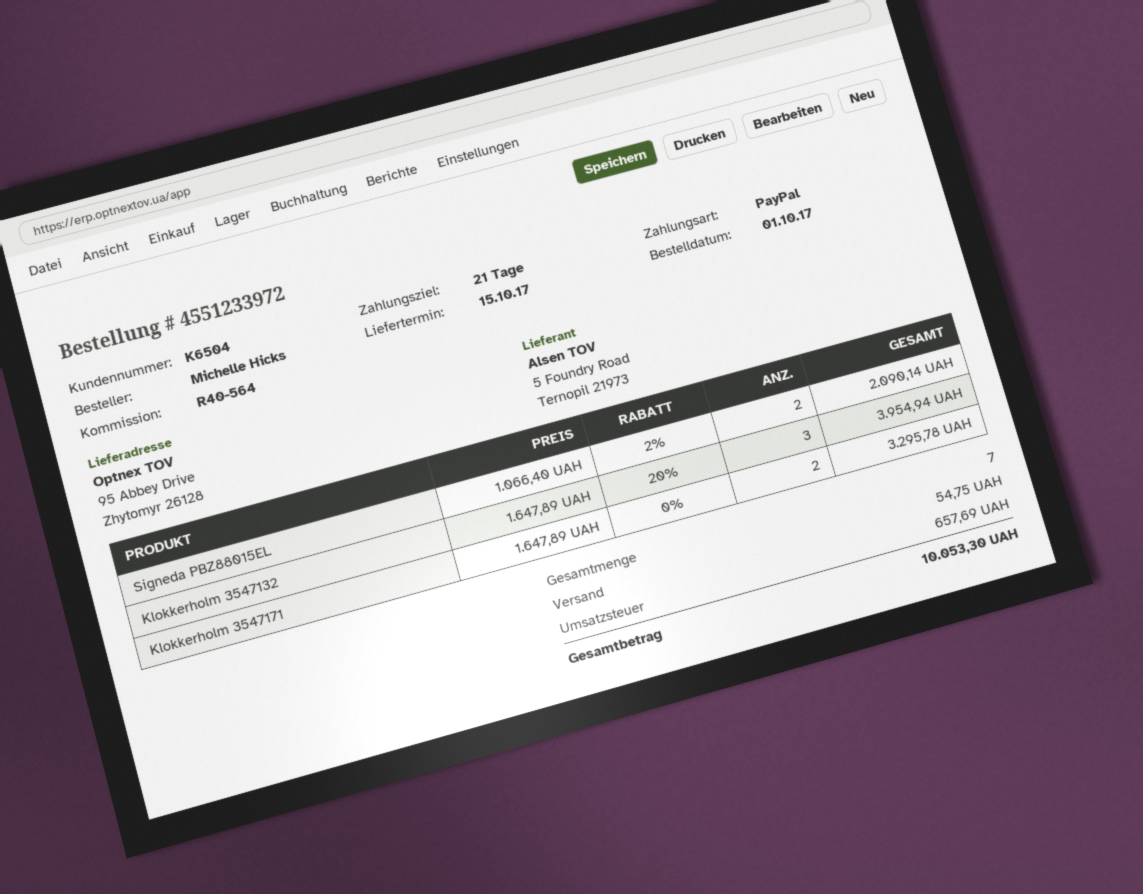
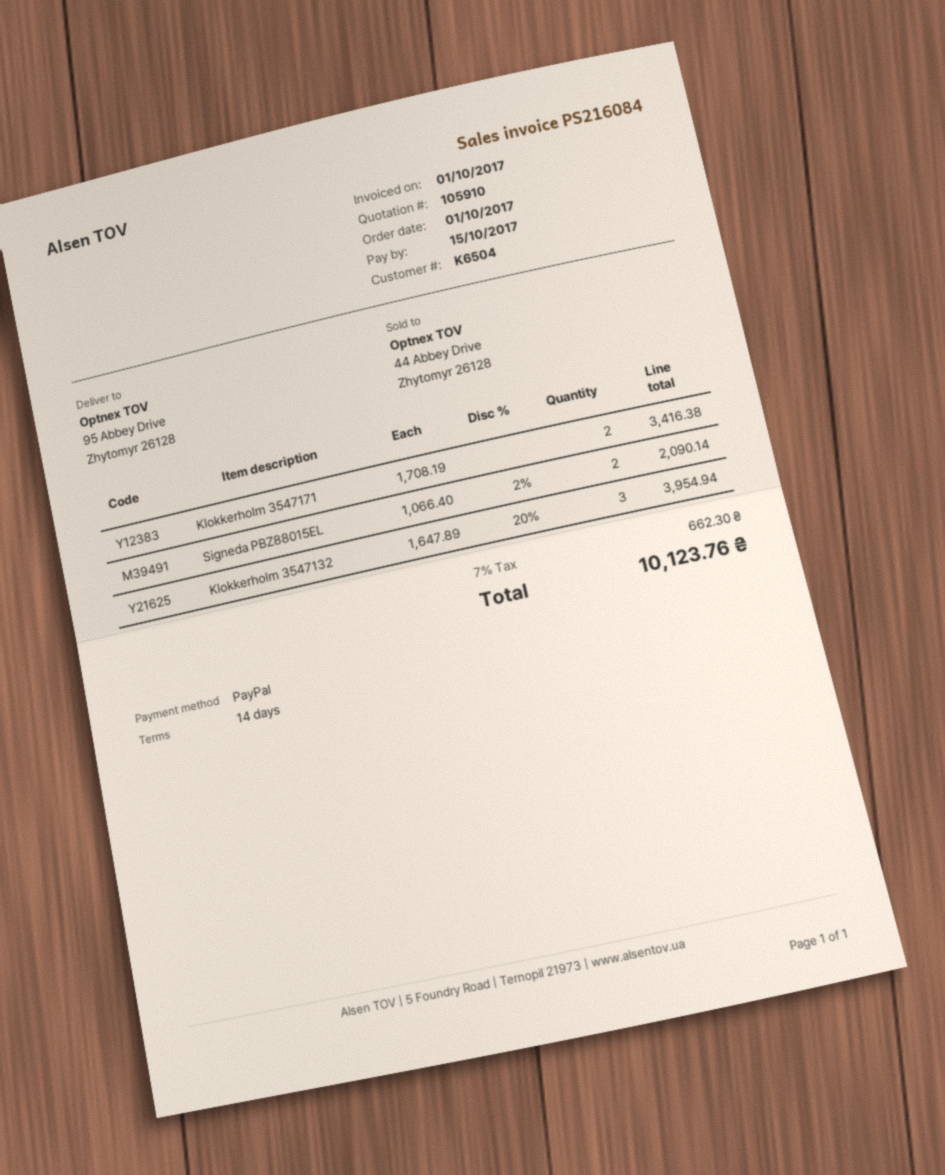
payment terms: 21 days -> 14 days
Klokkerholm 3547171: 2 x 1647.89 = 3295.78 -> 2 x 1708.19 = 3416.38
shipping: 54.75 -> none
tax: 657.69 -> 662.30
total: 10053.30 -> 10123.76

